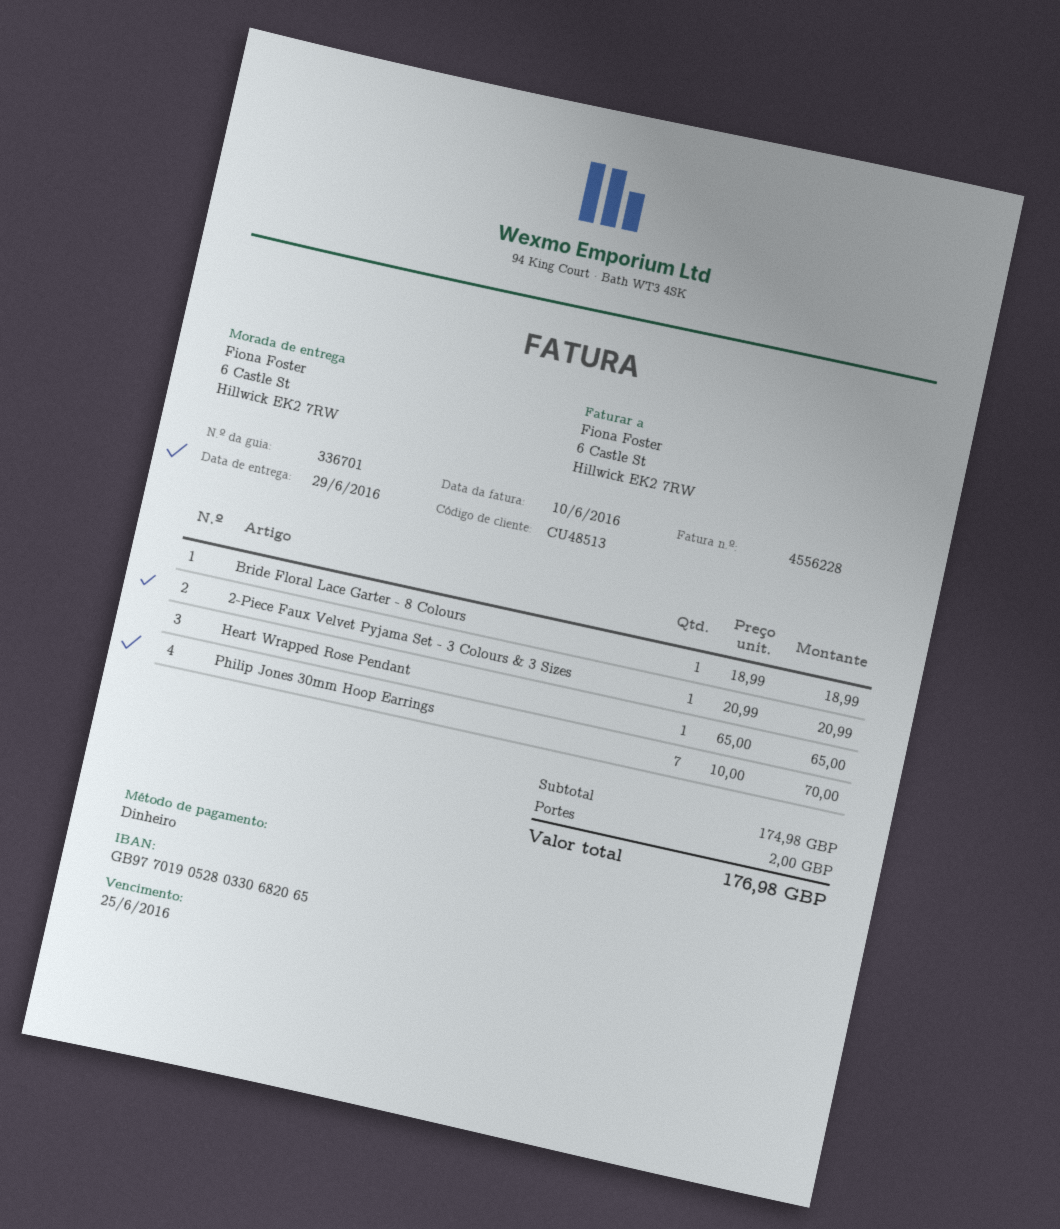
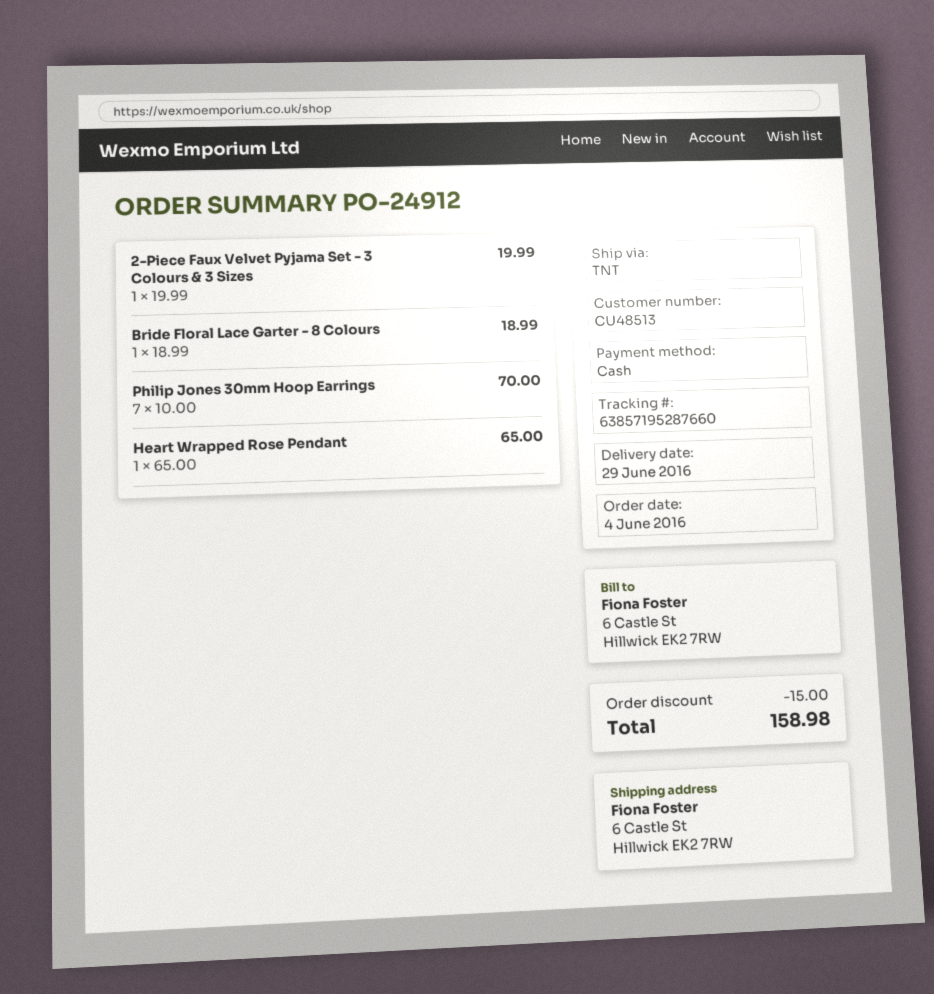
2-Piece Faux Velvet Pyjama Set - 3 Colours & 3 Sizes: 1 x 20.99 = 20.99 -> 1 x 19.99 = 19.99
discount: none -> 15.00
shipping: 2.00 -> none
total: 176.98 -> 158.98

